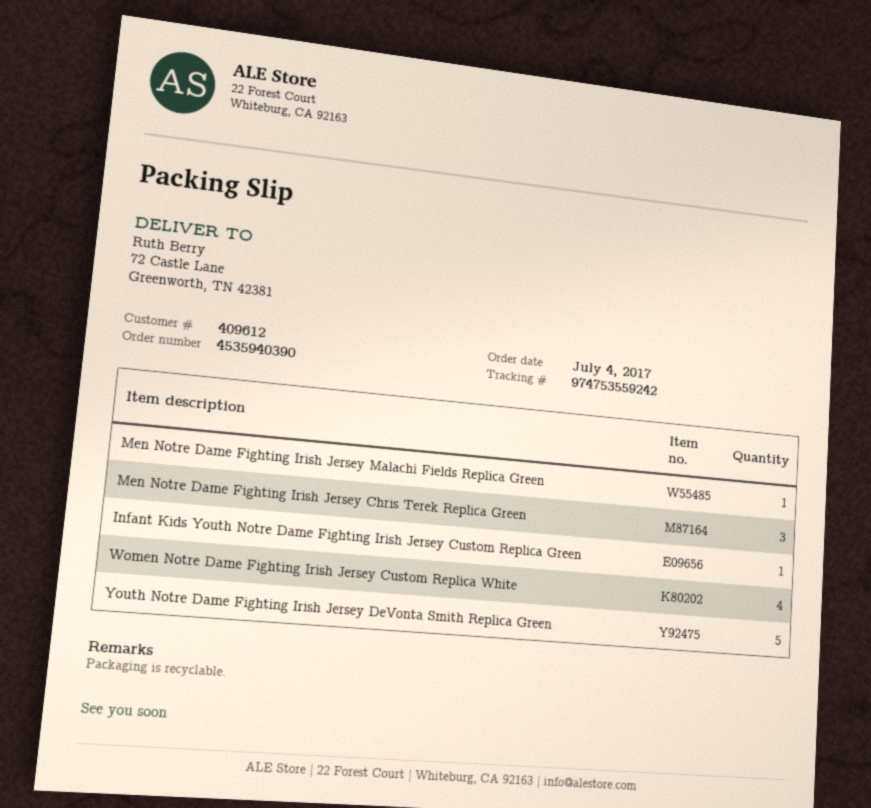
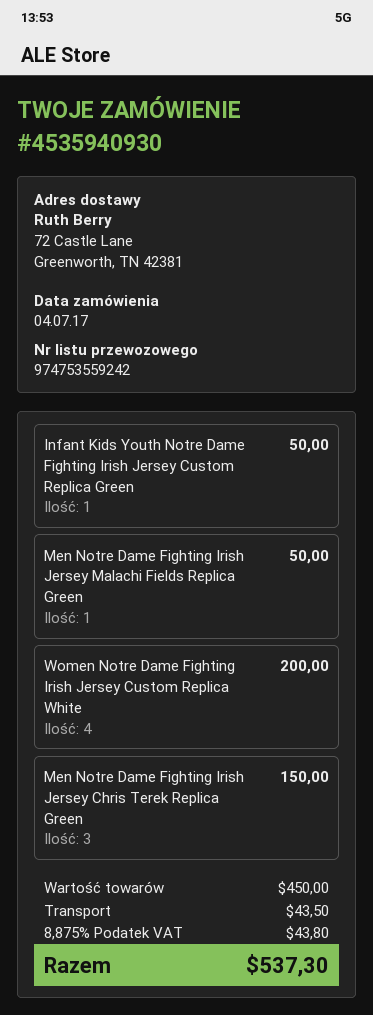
order number: 4535940390 -> 4535940930
Youth Notre Dame Fighting Irish Jersey DeVonta Smith Replica Green: 5 -> none

